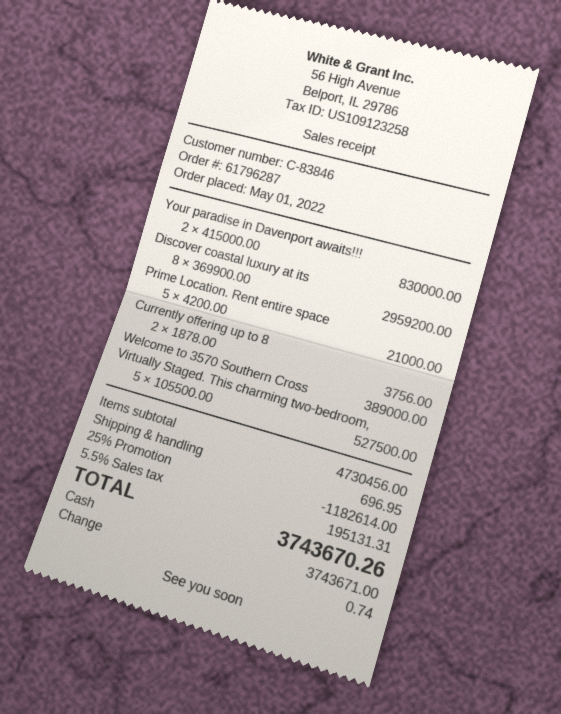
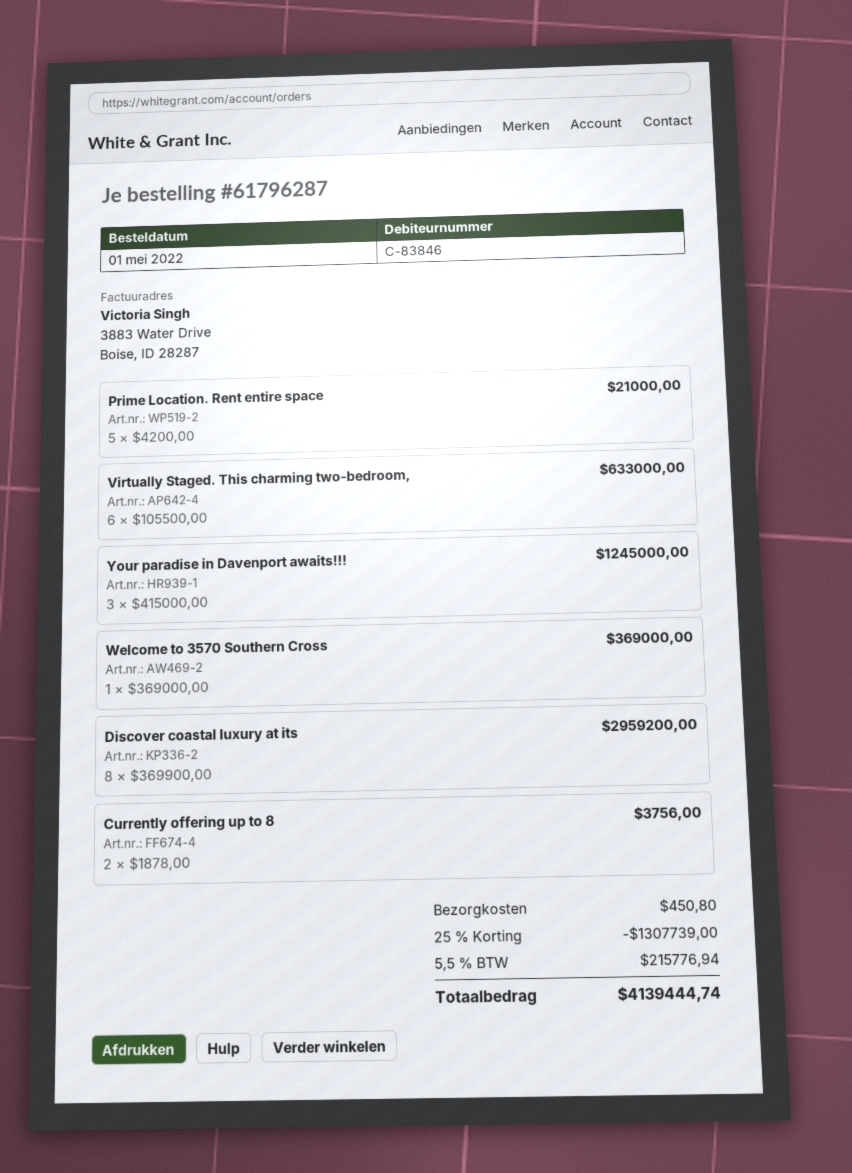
Your paradise in Davenport awaits!!!: 2 x 415000.00 = 830000.00 -> 3 x 415000.00 = 1245000.00
Welcome to 3570 Southern Cross: 1 x 389000.00 = 389000.00 -> 1 x 369000.00 = 369000.00
Virtually Staged. This charming two-bedroom,: 5 x 105500.00 = 527500.00 -> 6 x 105500.00 = 633000.00
discount: 25% = 1182614.00 -> 25% = 1307739.00
shipping: 696.95 -> 450.80
tax: 5.5% = 195131.31 -> 5.5% = 215776.94
total: 3743670.26 -> 4139444.74

